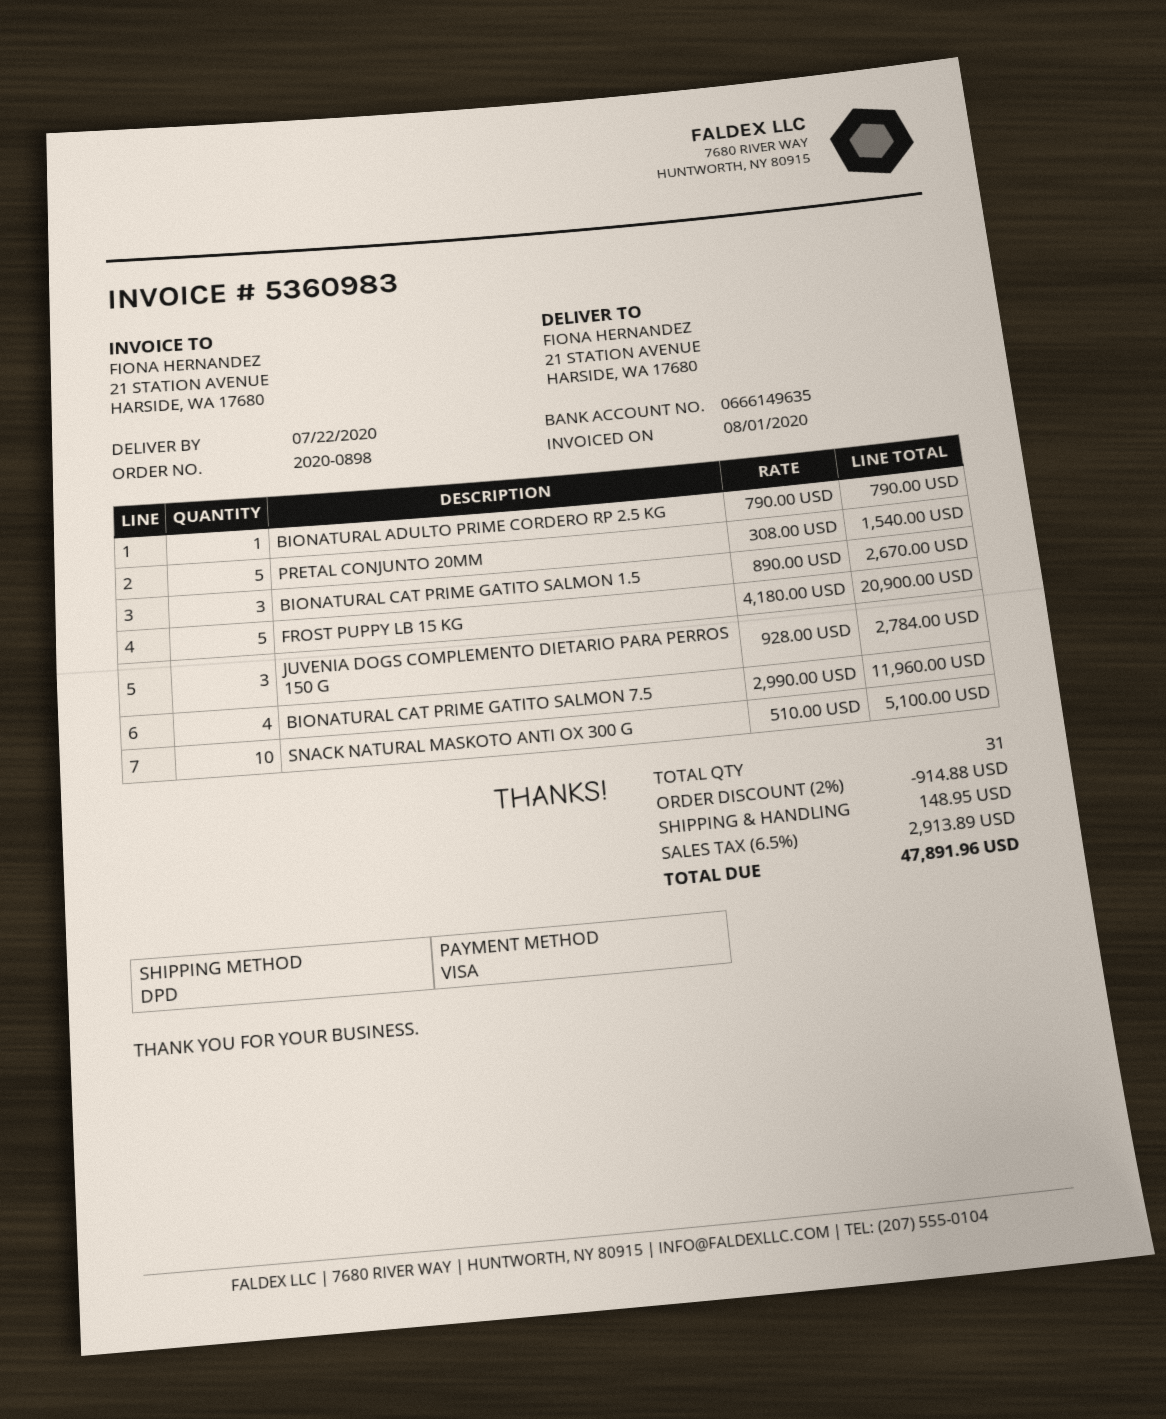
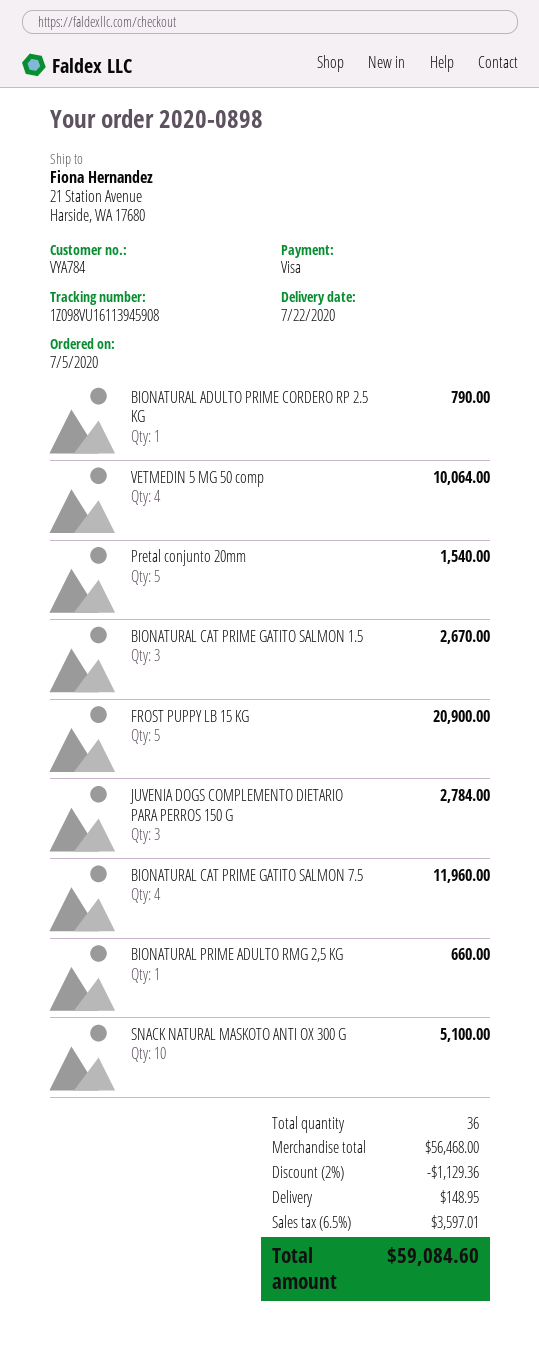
VETMEDIN 5 MG 50 comp: none -> 4 for 10064.00
BIONATURAL PRIME ADULTO RMG 2,5 KG: none -> 1 for 660.00
total quantity: 31 -> 36
discount: 2% = 914.88 -> 2% = 1129.36
tax: 6.5% = 2913.89 -> 6.5% = 3597.01
total: 47891.96 -> 59084.60

